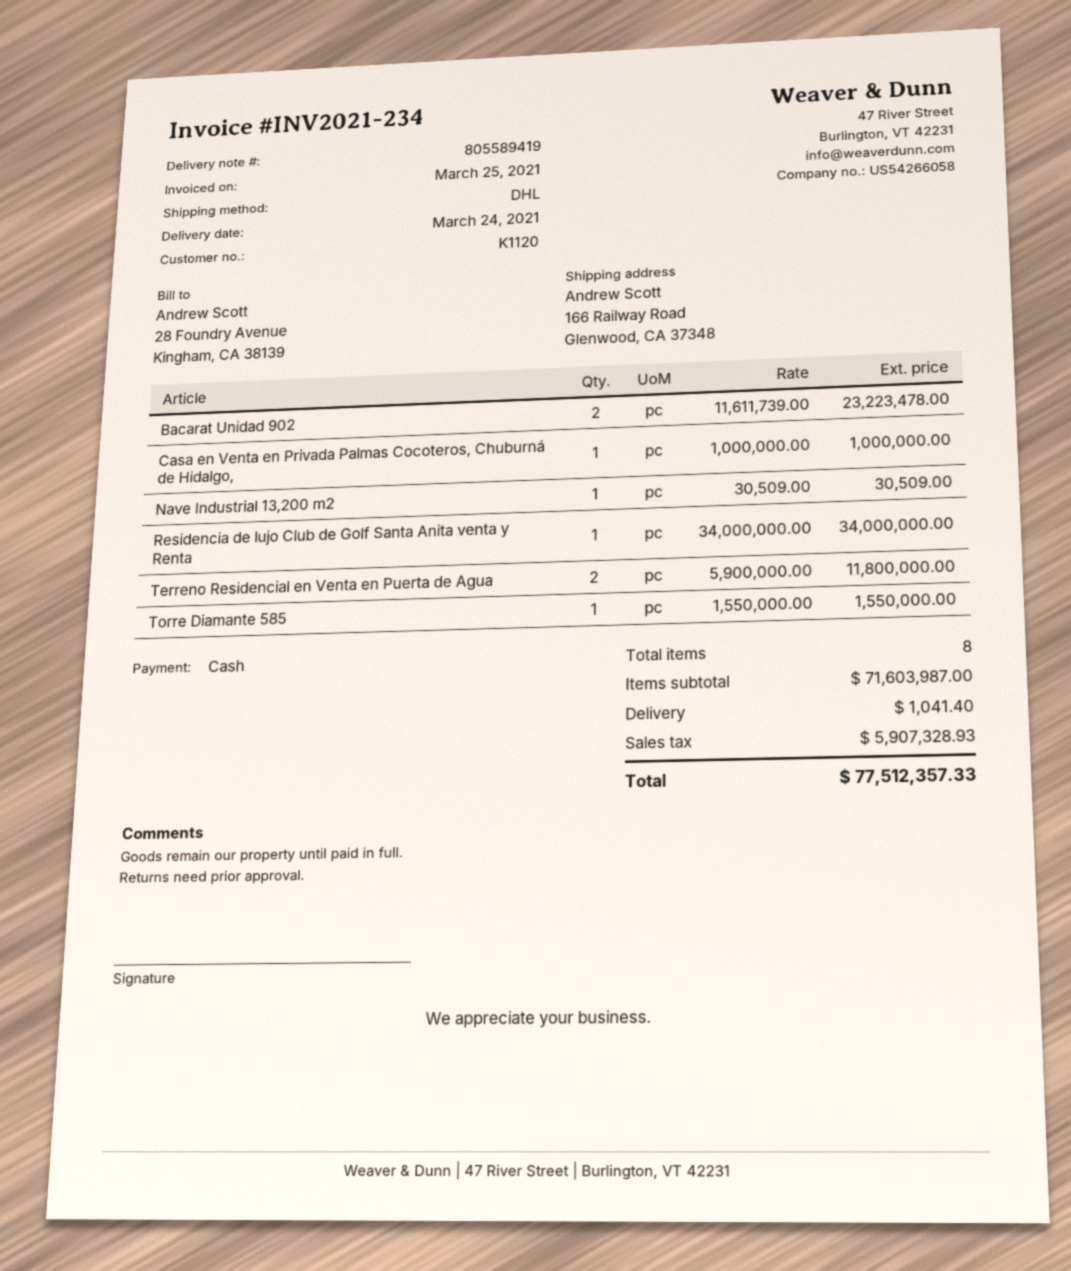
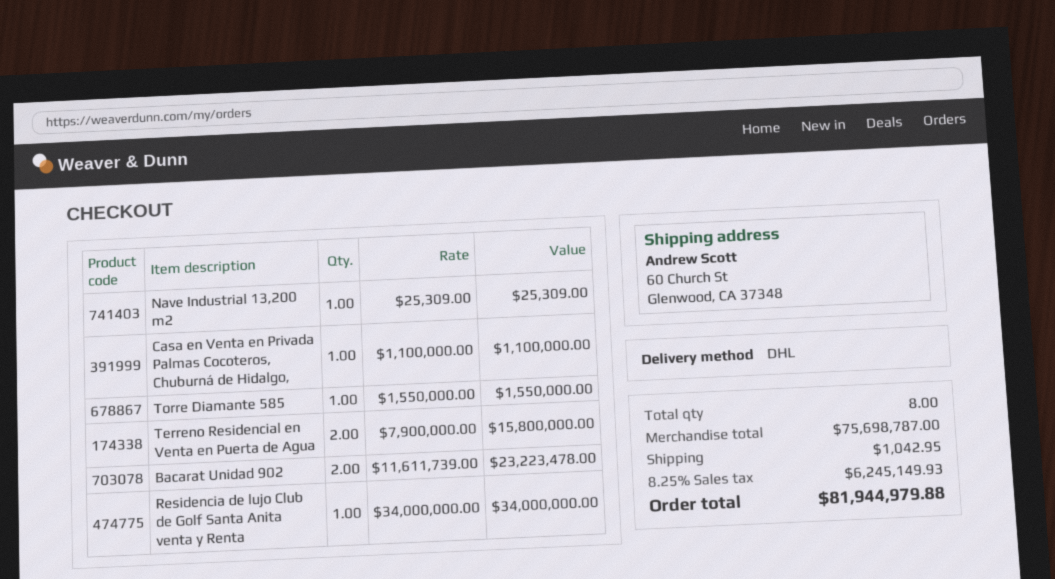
ship to: 166 Railway Road, Glenwood, CA 37348 -> 60 Church St, Glenwood, CA 37348
Casa en Venta en Privada Palmas Cocoteros, Chuburná de Hidalgo,: 1 x 1000000.00 = 1000000.00 -> 1 x 1100000.00 = 1100000.00
Nave Industrial 13,200 m2: 1 x 30509.00 = 30509.00 -> 1 x 25309.00 = 25309.00
Terreno Residencial en Venta en Puerta de Agua: 2 x 5900000.00 = 11800000.00 -> 2 x 7900000.00 = 15800000.00
subtotal: 71603987.00 -> 75698787.00
shipping: 1041.40 -> 1042.95
tax: 5907328.93 -> 6245149.93
total: 77512357.33 -> 81944979.88

